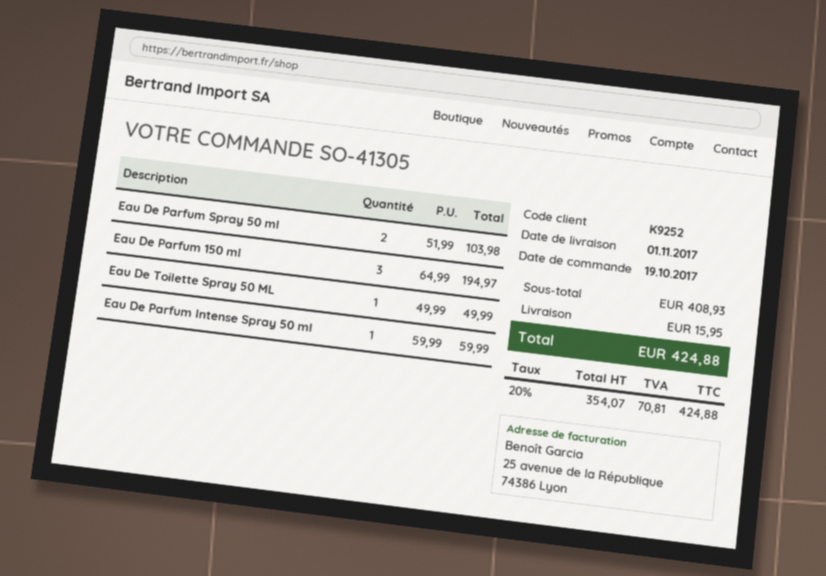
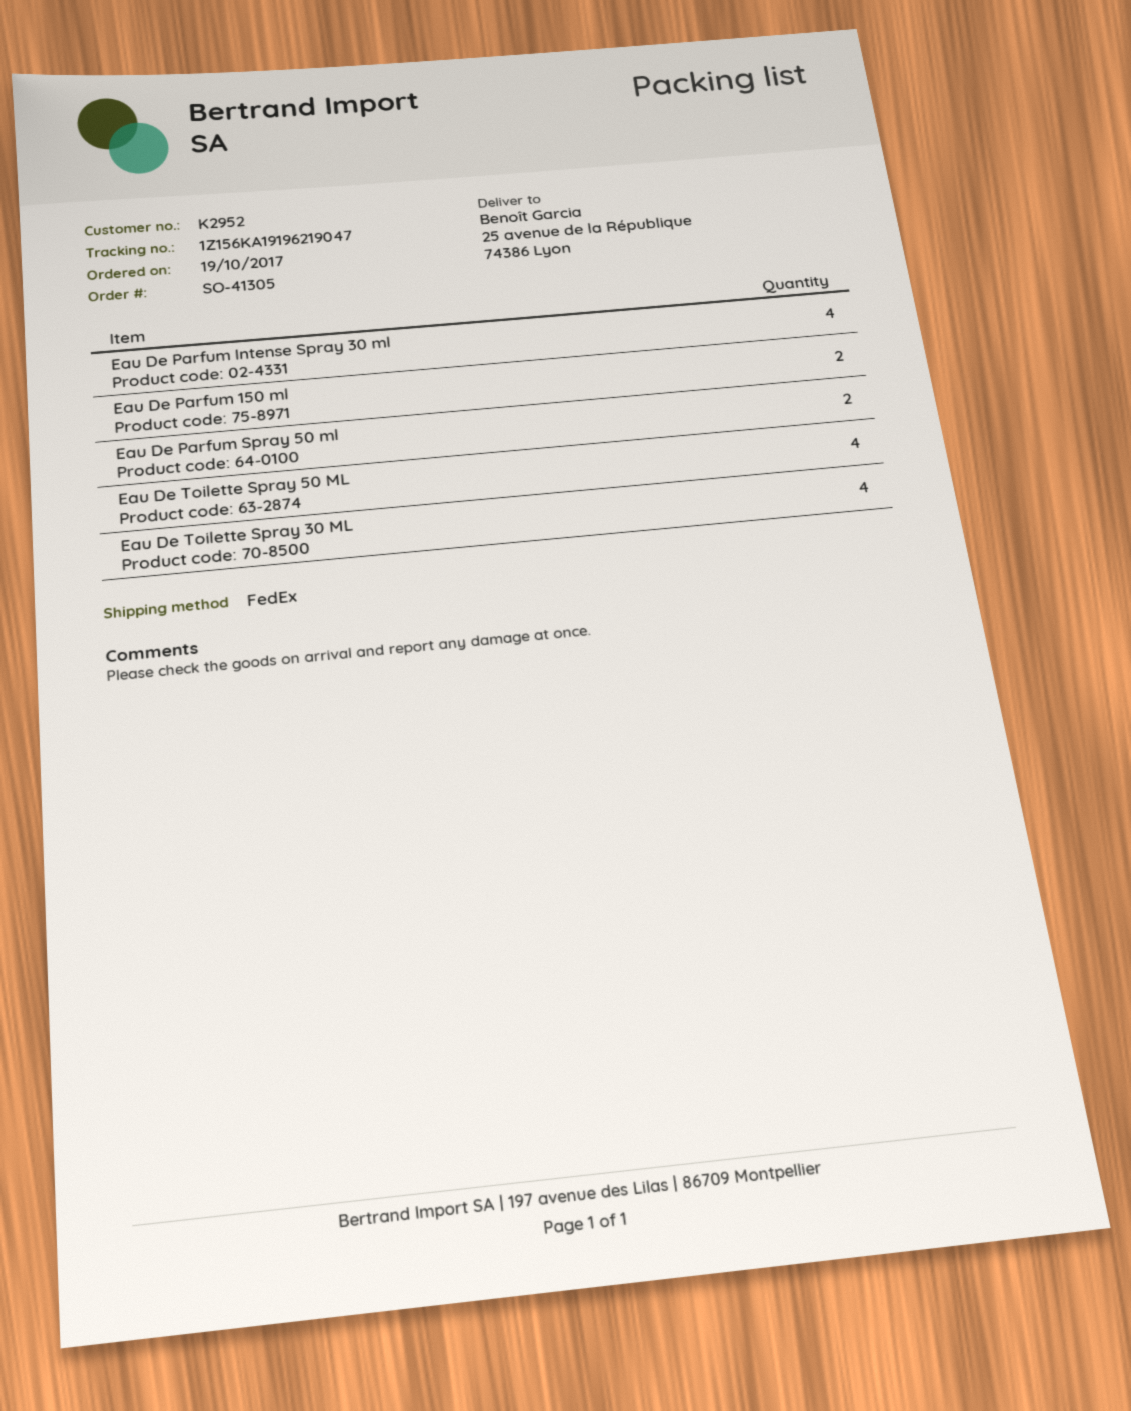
customer number: K9252 -> K2952
Eau De Parfum 150 ml: 3 -> 2
Eau De Toilette Spray 50 ML: 1 -> 4
Eau De Parfum Intense Spray 50 ml: 1 -> none
Eau De Parfum Intense Spray 30 ml: none -> 4
Eau De Toilette Spray 30 ML: none -> 4

